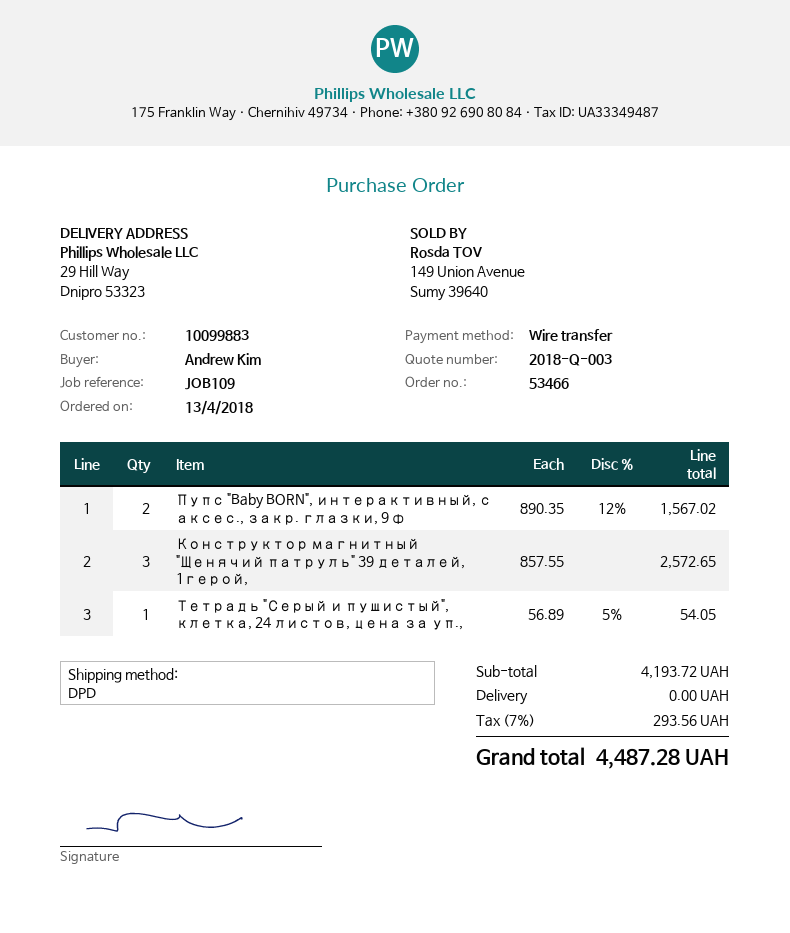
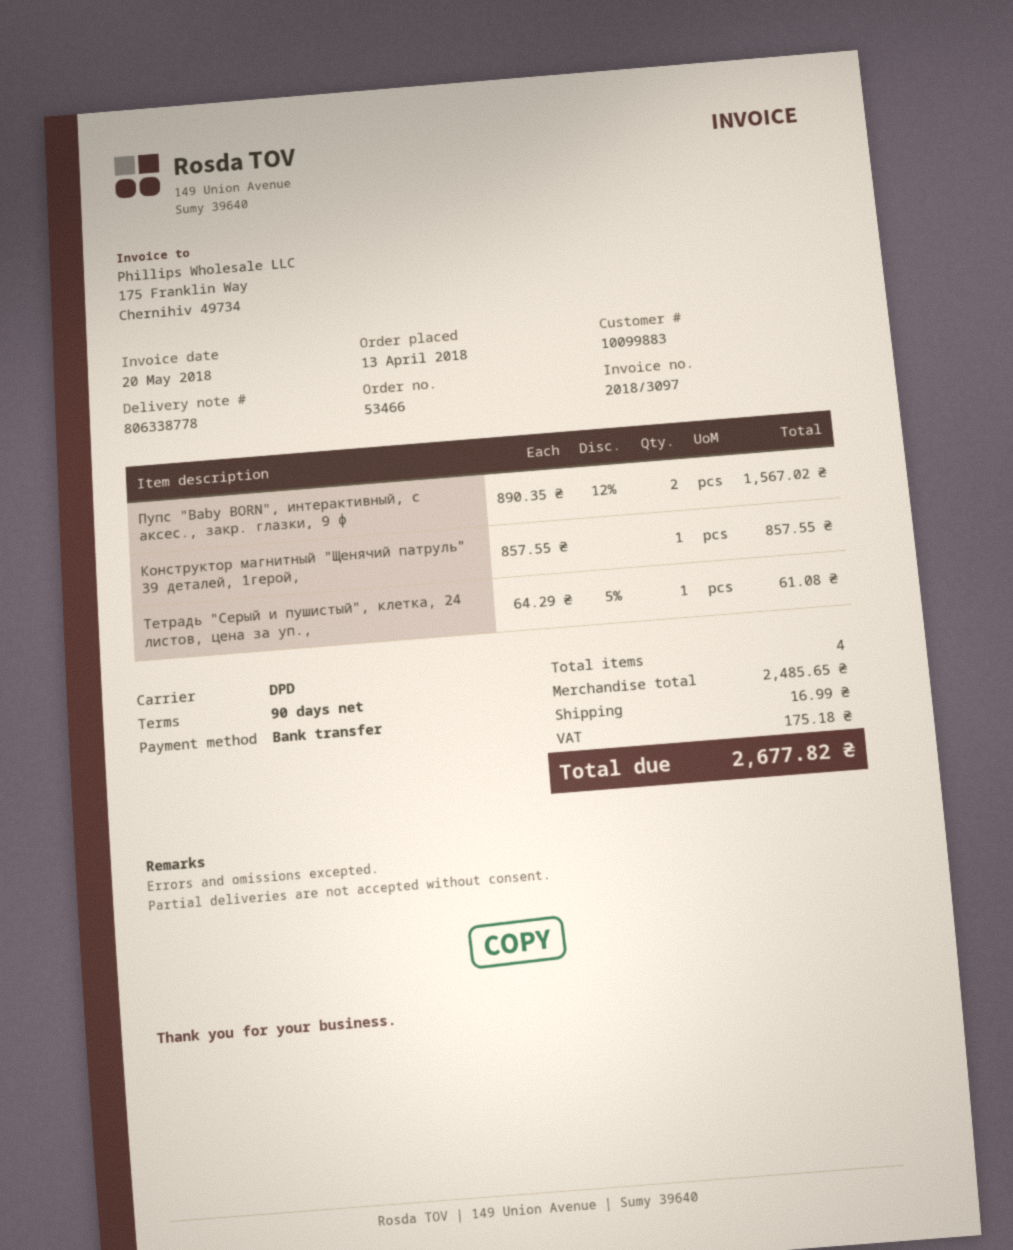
Конструктор магнитный "Щенячий патруль" 39 деталей, 1герой,: 3 x 857.55 = 2572.65 -> 1 x 857.55 = 857.55
Тетрадь "Серый и пушистый", клетка, 24 листов, цена за уп.,: 1 x 56.89 - 5% = 54.05 -> 1 x 64.29 - 5% = 61.08
subtotal: 4193.72 -> 2485.65
shipping: 0.00 -> 16.99
tax: 293.56 -> 175.18
total: 4487.28 -> 2677.82

